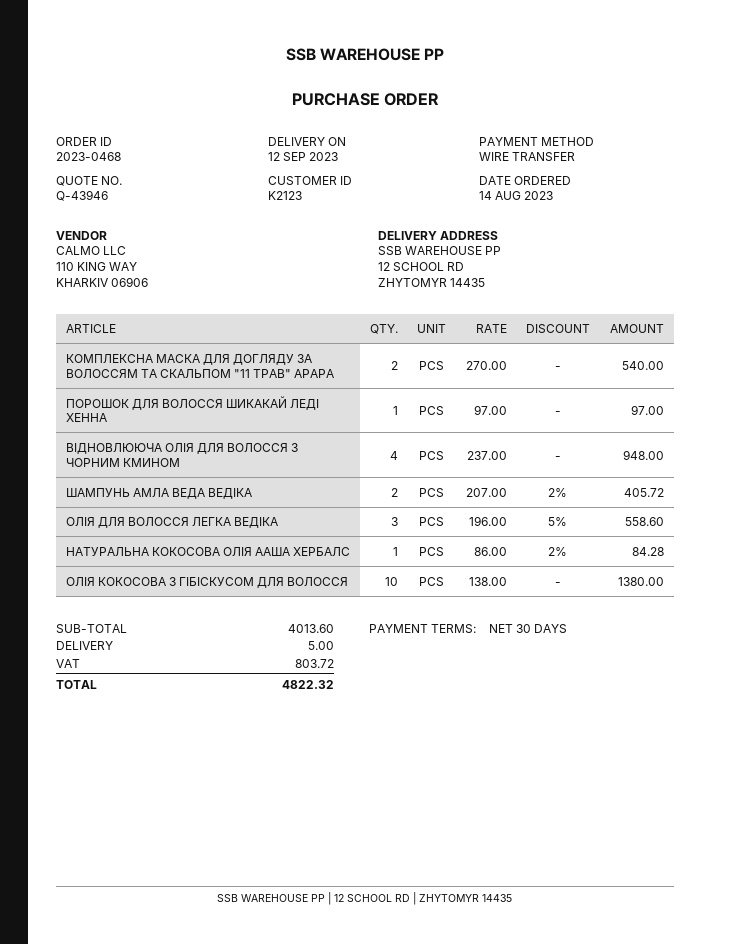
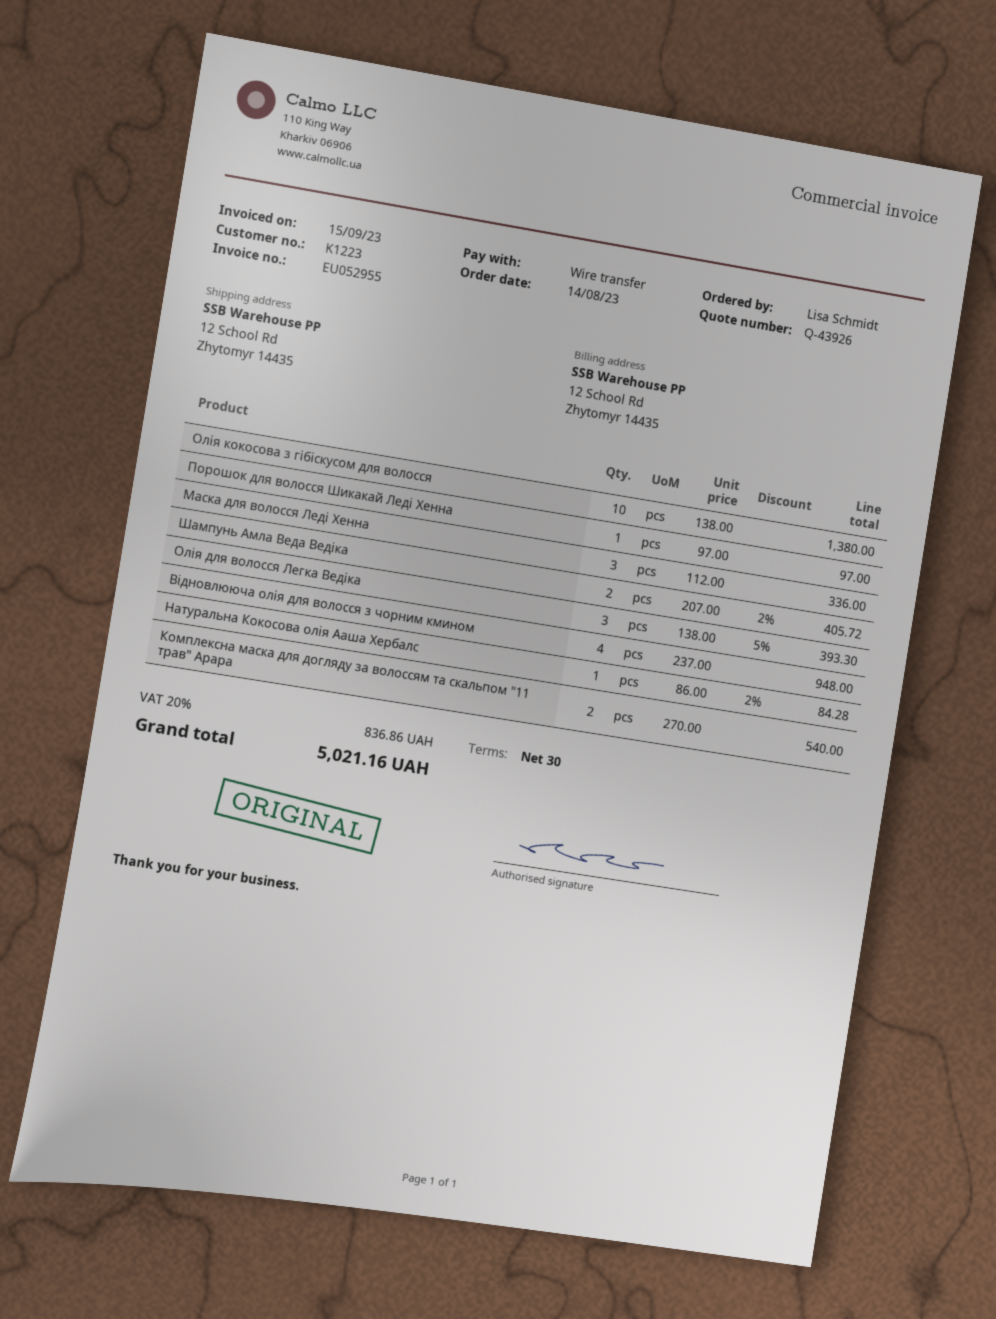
quote number: Q-43946 -> Q-43926
customer number: K2123 -> K1223
ОЛІЯ ДЛЯ ВОЛОССЯ ЛЕГКА ВЕДІКА: 3 x 196.00 - 5% = 558.60 -> 3 x 138.00 - 5% = 393.30
Маска для волосся Леді Хенна: none -> 3 x 112.00 = 336.00
shipping: 5.00 -> none
tax: 803.72 -> 836.86
total: 4822.32 -> 5021.16

